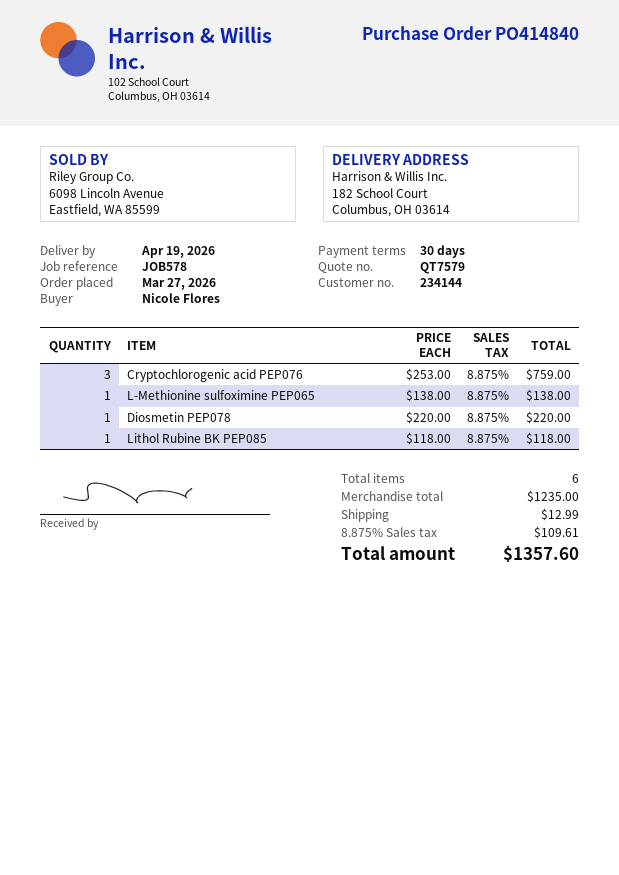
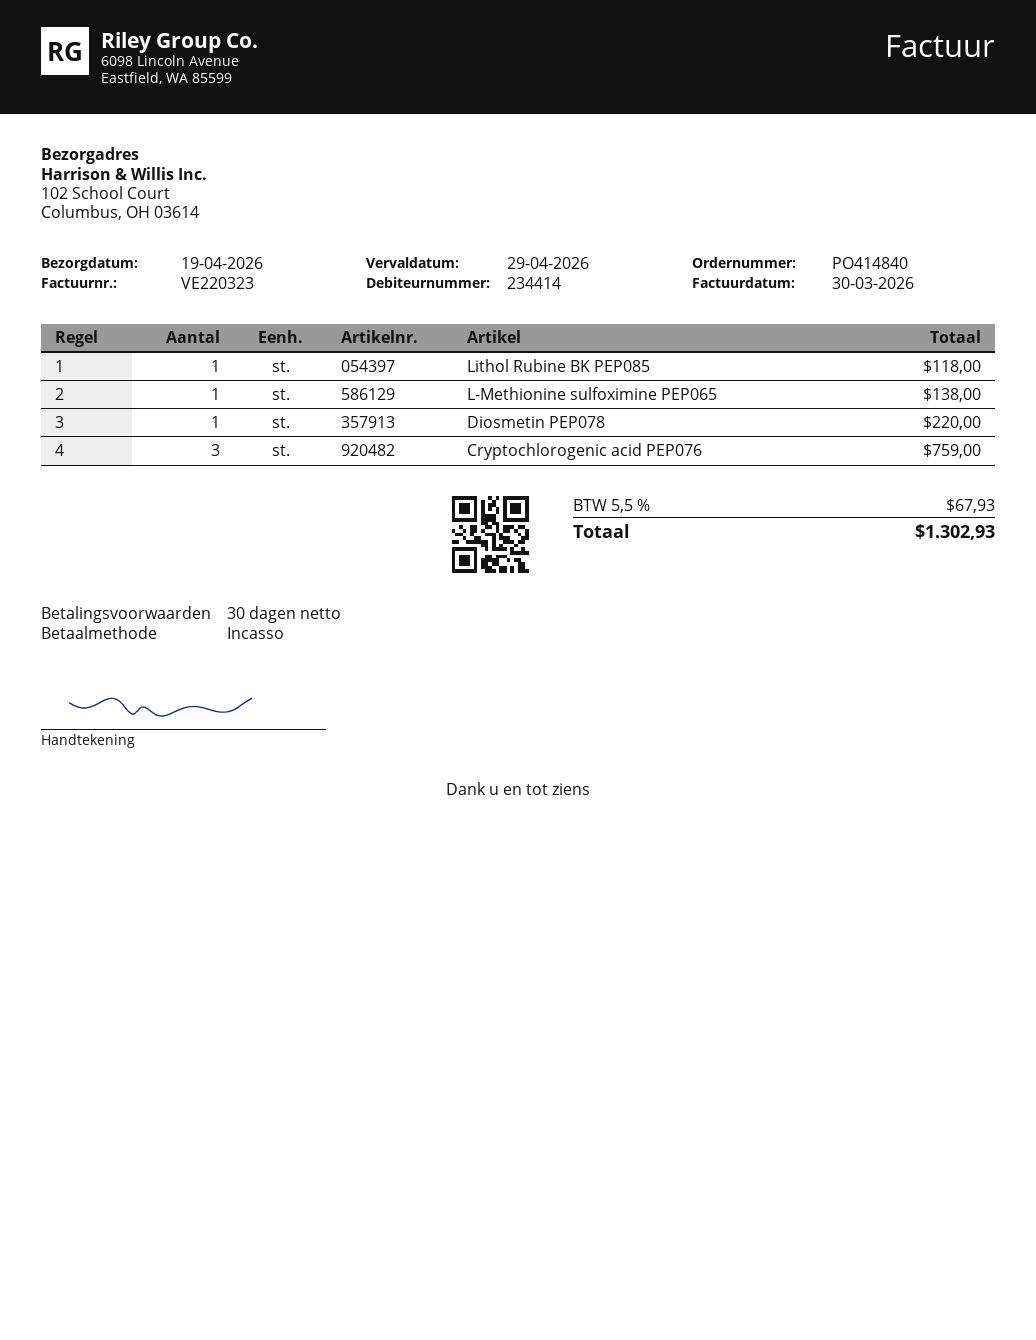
customer number: 234144 -> 234414
ship to: 182 School Court, Columbus, OH 03614 -> 102 School Court, Columbus, OH 03614
shipping: 12.99 -> none
tax: 8.875% = 109.61 -> 5.5% = 67.93
total: 1357.60 -> 1302.93

